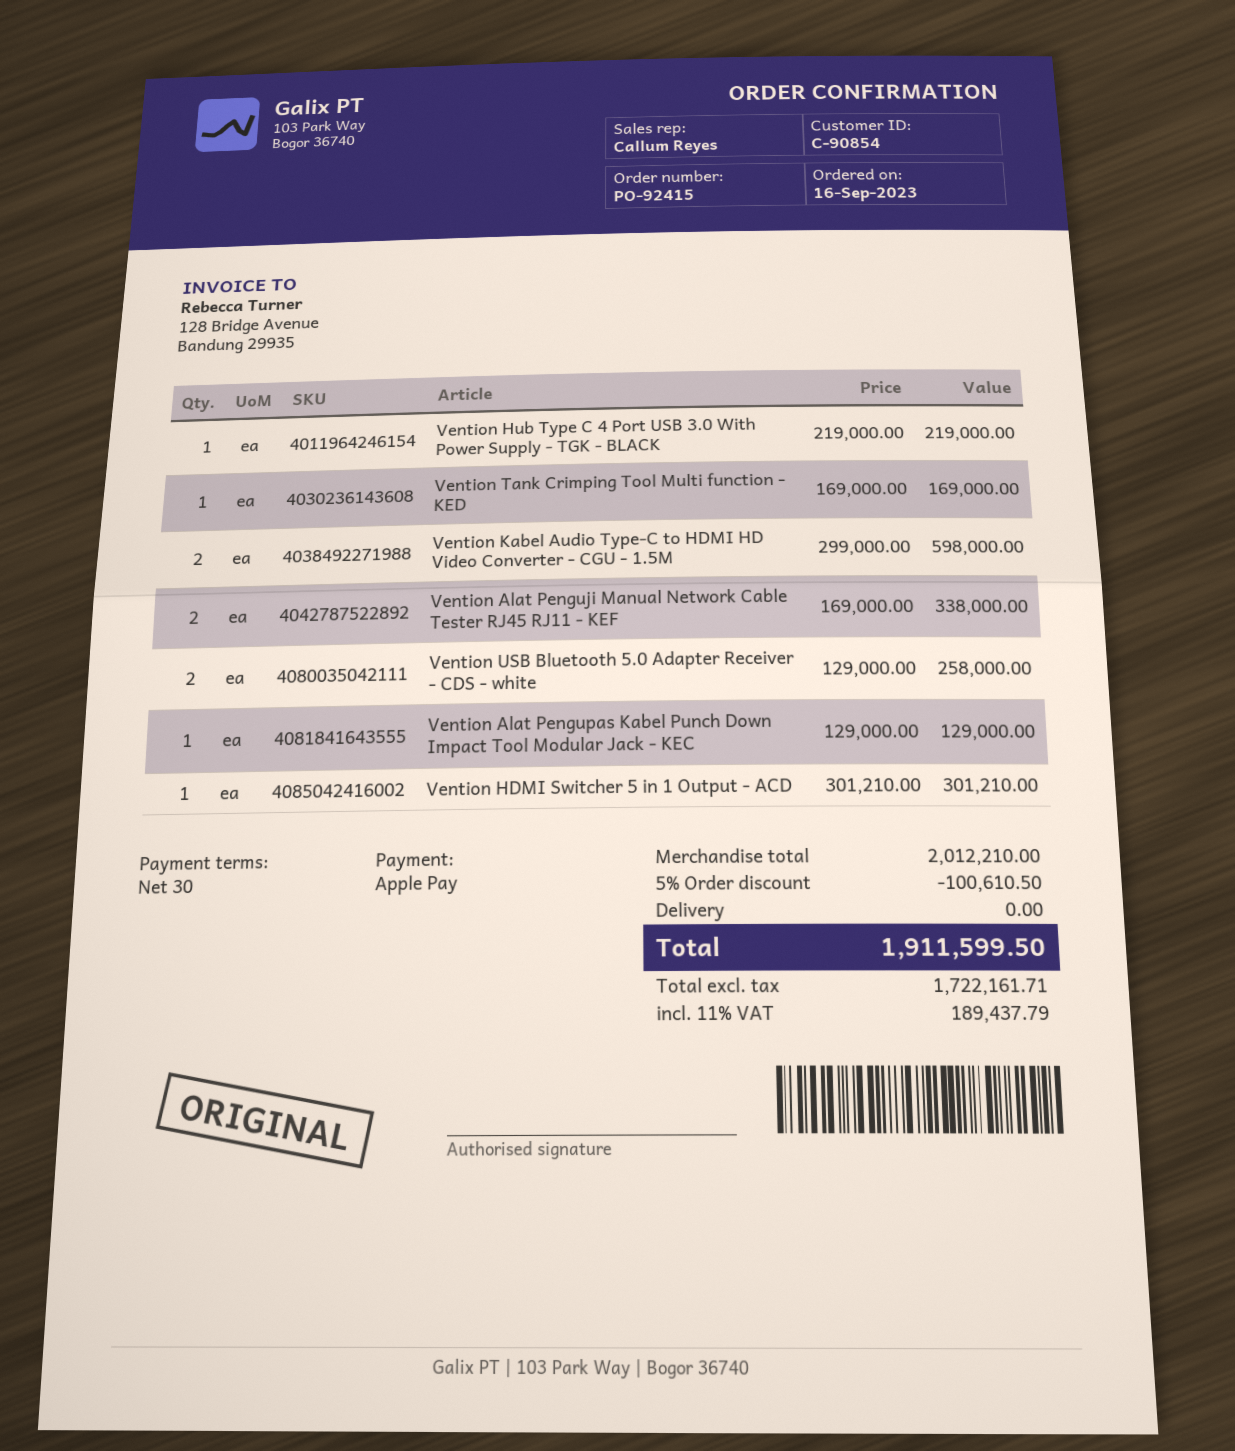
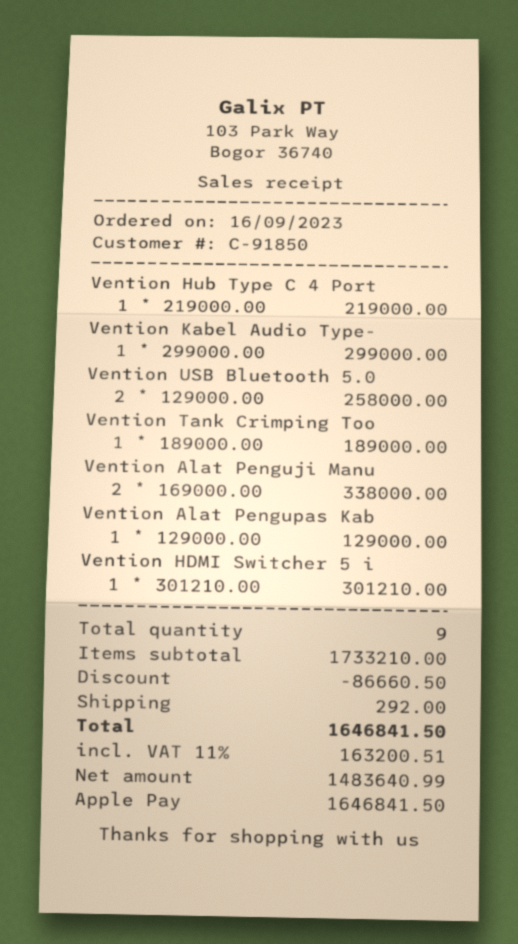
customer number: C-90854 -> C-91850
Vention Tank Crimping Tool Multi function - KED: 1 x 169000.00 = 169000.00 -> 1 x 189000.00 = 189000.00
Vention Kabel Audio Type-C to HDMI HD Video Converter - CGU - 1.5M: 2 x 299000.00 = 598000.00 -> 1 x 299000.00 = 299000.00
subtotal: 2012210.00 -> 1733210.00
discount: 100610.50 -> 86660.50
shipping: 0.00 -> 292.00
net: 1722161.71 -> 1483640.99
tax: 11% = 189437.79 -> 11% = 163200.51
total: 1911599.50 -> 1646841.50

